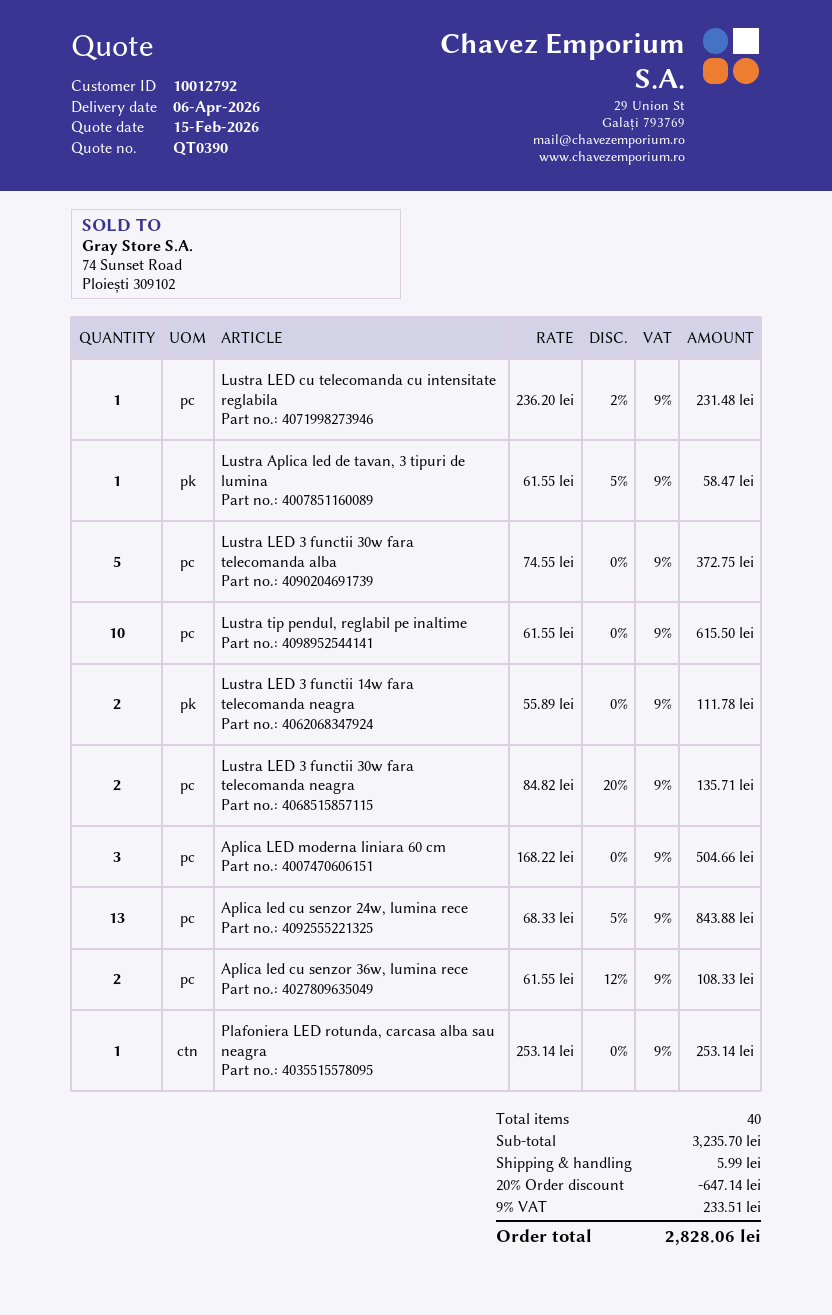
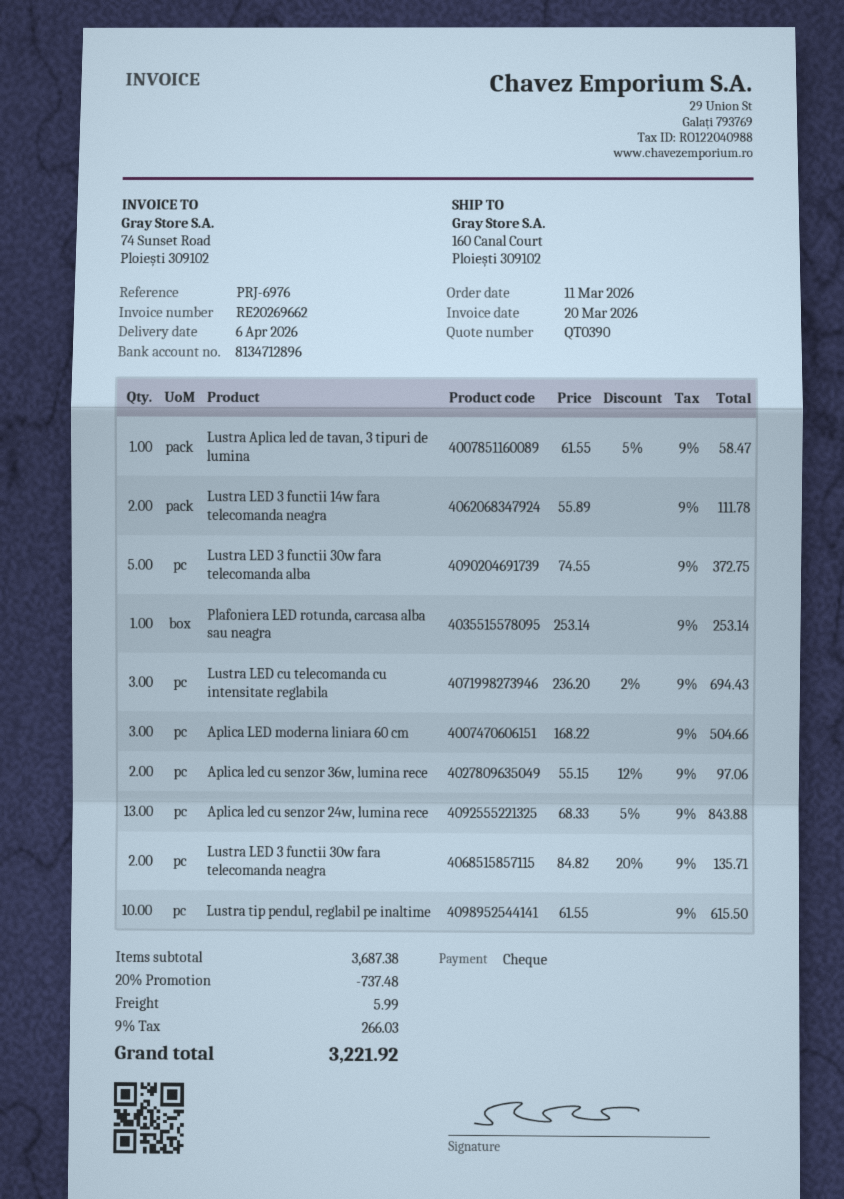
Lustra LED cu telecomanda cu intensitate reglabila: 1 x 236.20 - 2% = 231.48 -> 3 x 236.20 - 2% = 694.43
Aplica led cu senzor 36w, lumina rece: 2 x 61.55 - 12% = 108.33 -> 2 x 55.15 - 12% = 97.06
subtotal: 3235.70 -> 3687.38
discount: 20% = 647.14 -> 20% = 737.48
tax: 9% = 233.51 -> 9% = 266.03
total: 2828.06 -> 3221.92

